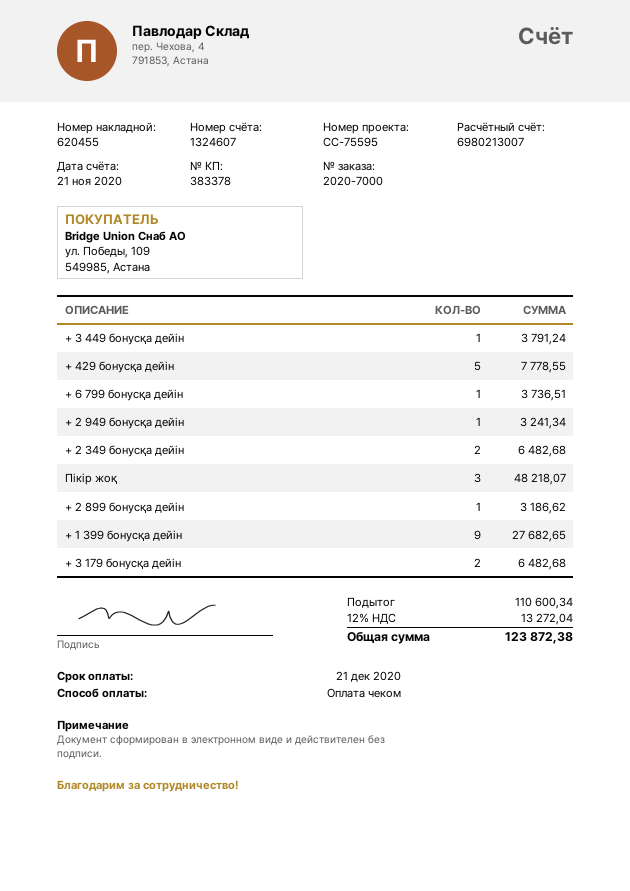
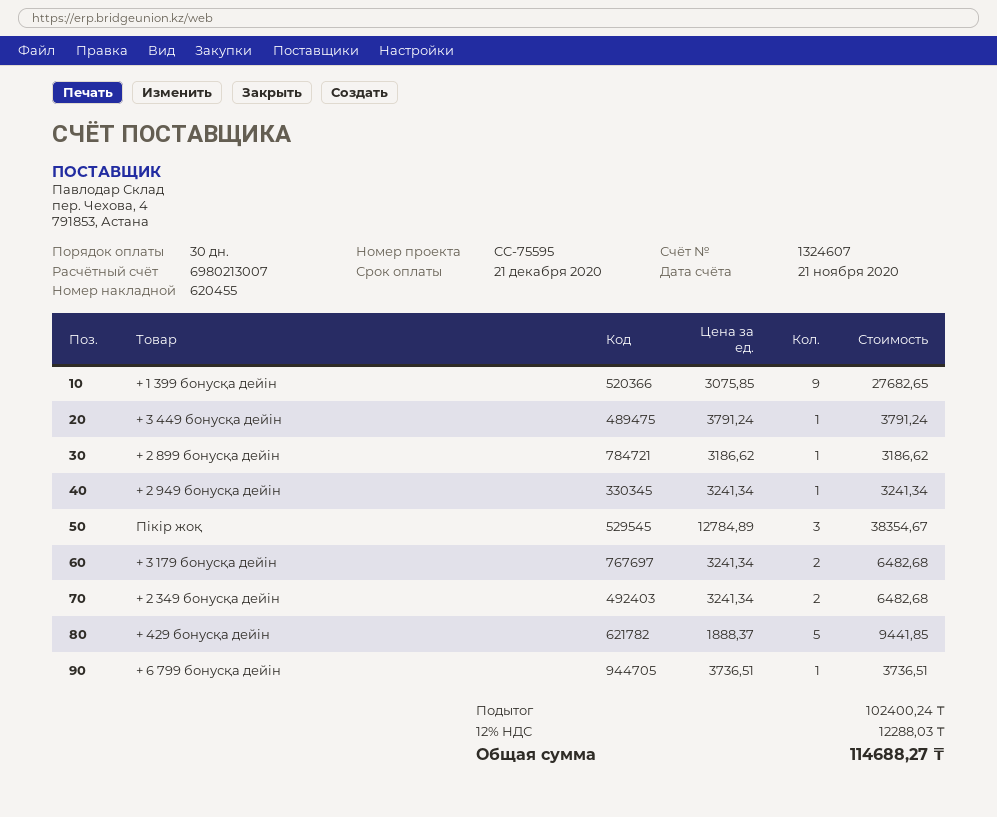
+ 429 бонусқа дейін: 5 for 7778.55 -> 5 for 9441.85
Пікір жоқ: 3 for 48218.07 -> 3 for 38354.67
subtotal: 110600.34 -> 102400.24
tax: 12% = 13272.04 -> 12% = 12288.03
total: 123872.38 -> 114688.27

